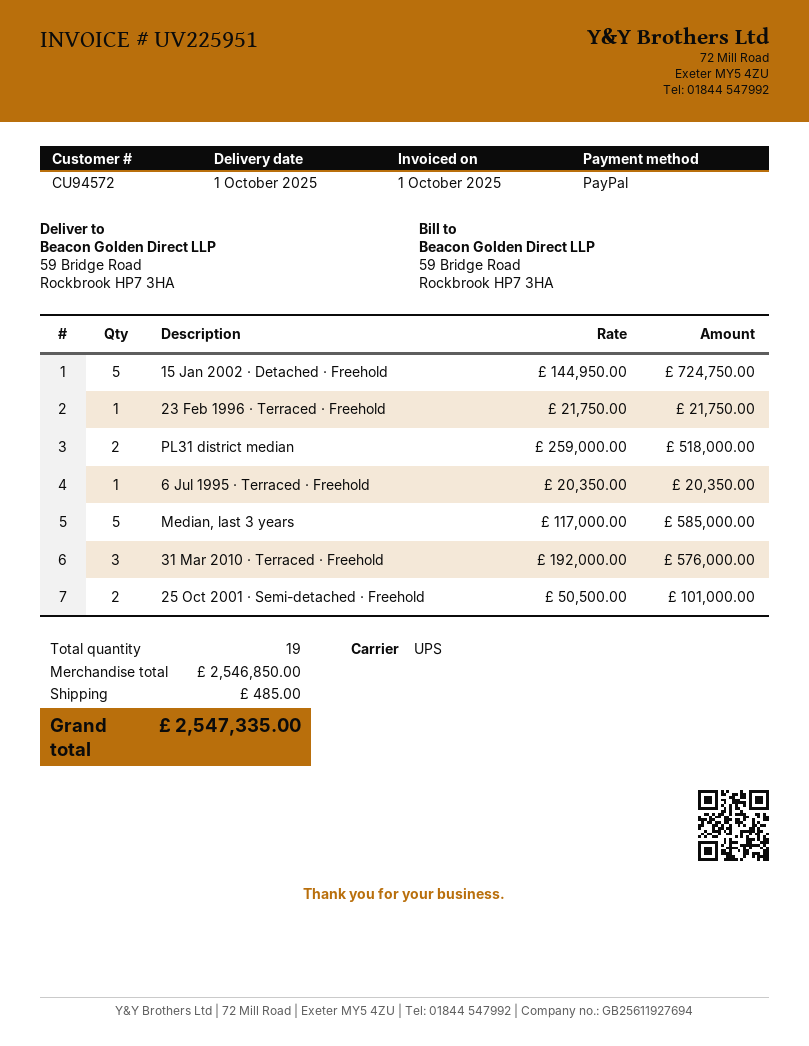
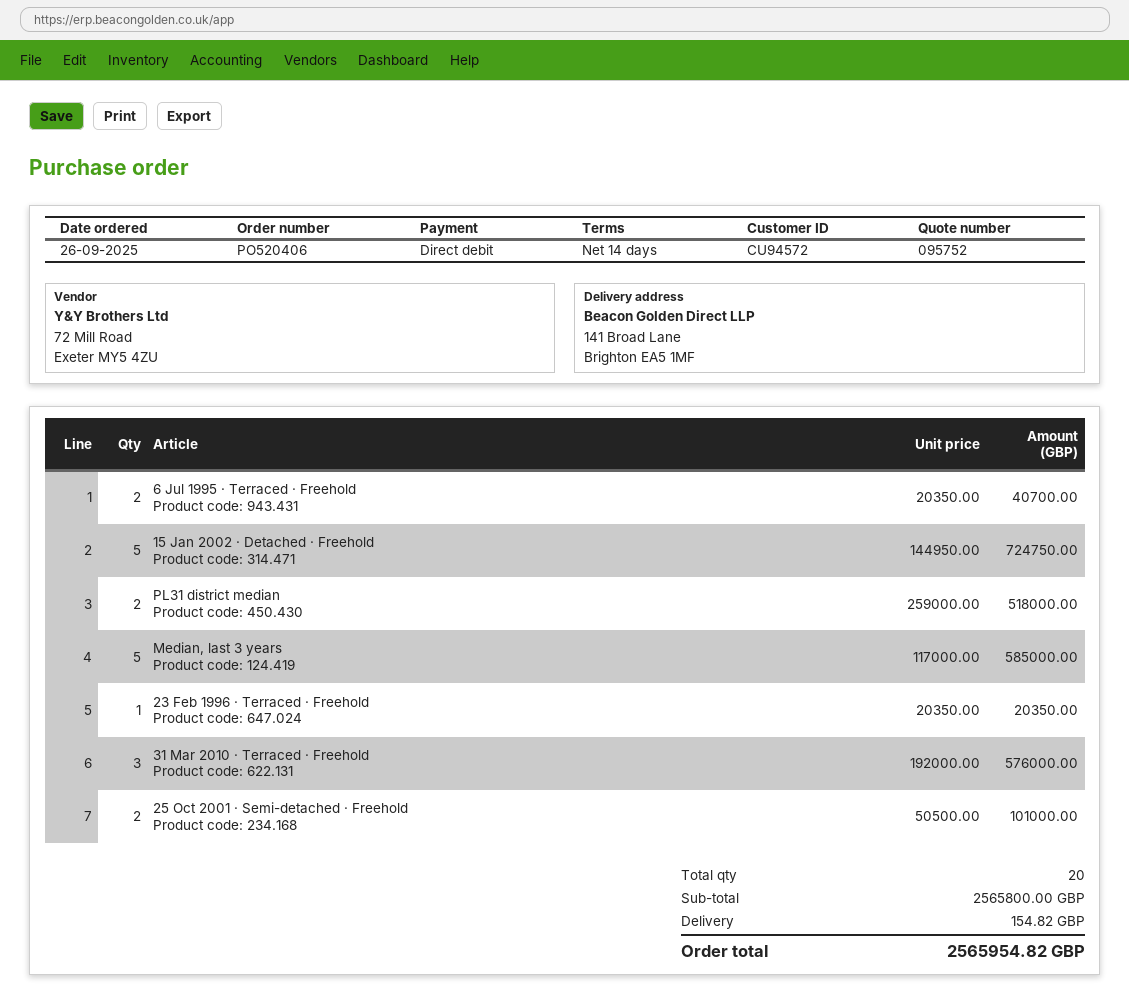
payment method: PayPal -> direct debit
ship to: 59 Bridge Road, Rockbrook HP7 3HA -> 141 Broad Lane, Brighton EA5 1MF
23 Feb 1996 · Terraced · Freehold: 1 x 21750.00 = 21750.00 -> 1 x 20350.00 = 20350.00
6 Jul 1995 · Terraced · Freehold: 1 x 20350.00 = 20350.00 -> 2 x 20350.00 = 40700.00
total quantity: 19 -> 20
subtotal: 2546850.00 -> 2565800.00
shipping: 485.00 -> 154.82
total: 2547335.00 -> 2565954.82

